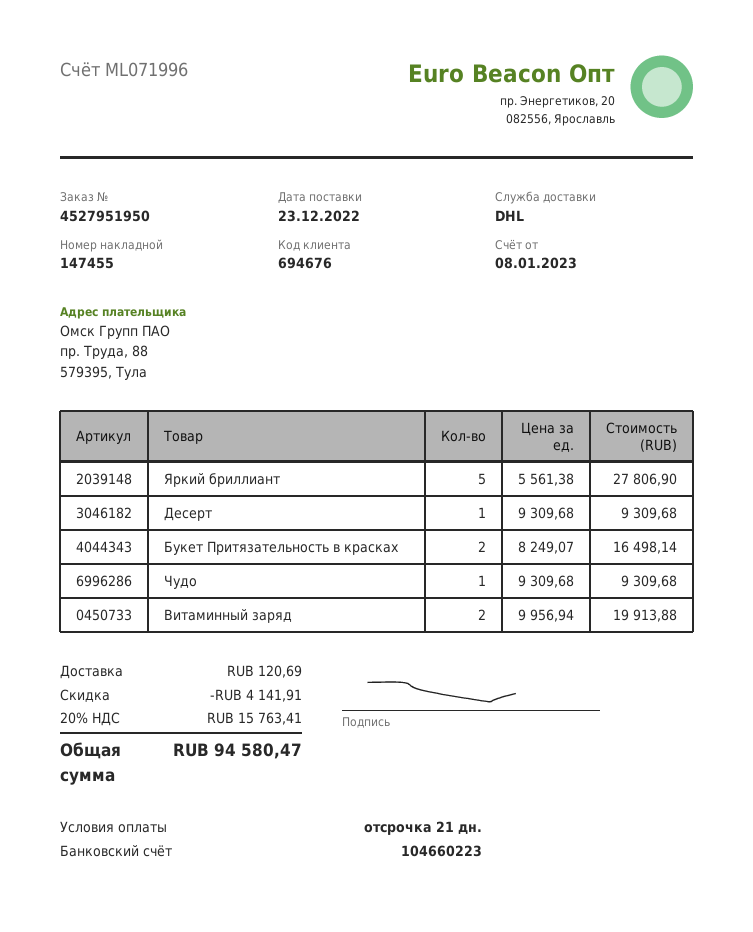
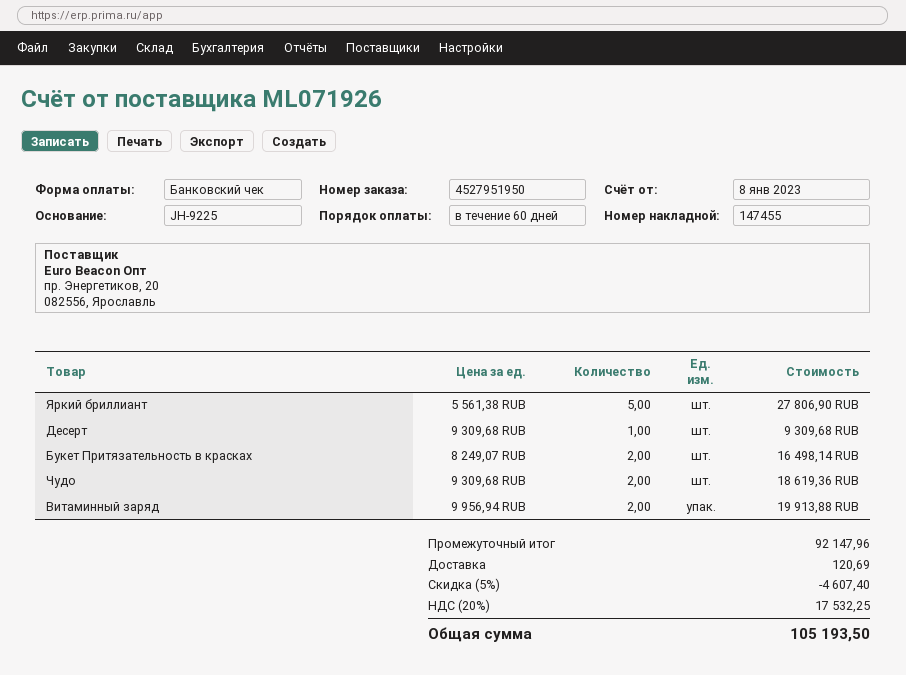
invoice number: ML071996 -> ML071926
payment terms: 21 days -> 60 days
Чудо: 1 x 9309.68 = 9309.68 -> 2 x 9309.68 = 18619.36
discount: 4141.91 -> 4607.40
tax: 20% = 15763.41 -> 20% = 17532.25
total: 94580.47 -> 105193.50

